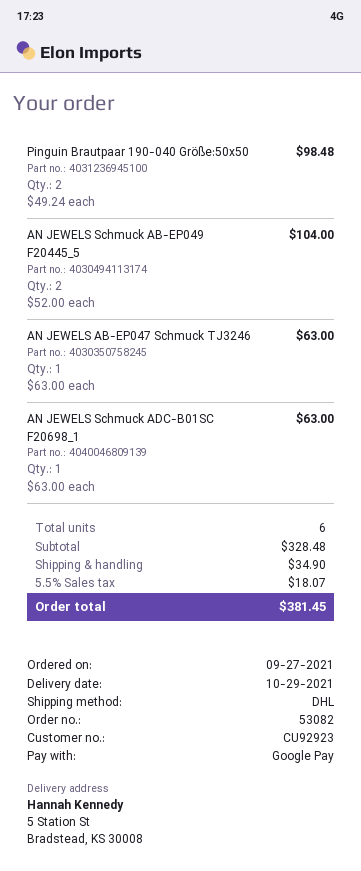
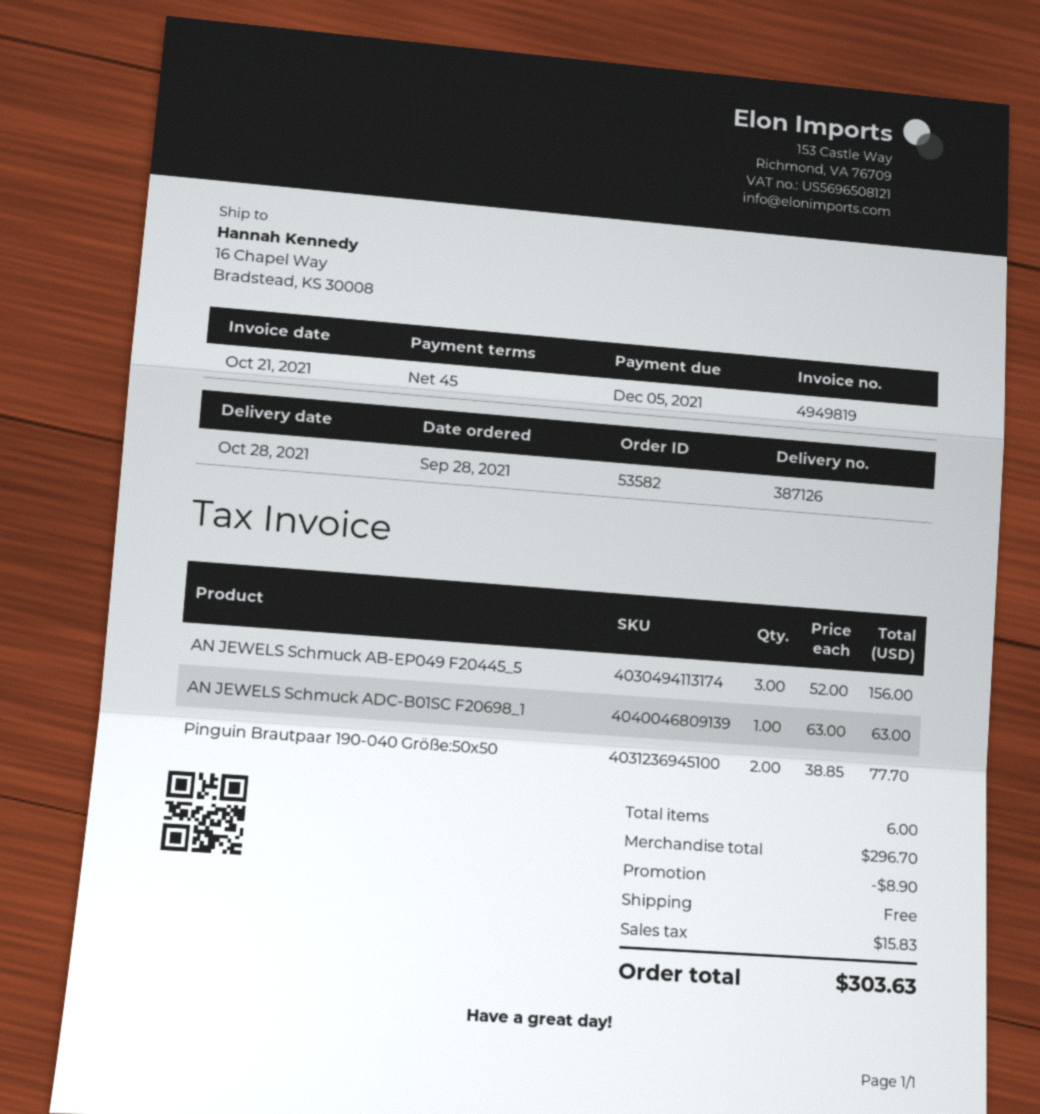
order number: 53082 -> 53582
order date: 2021-09-27 -> 2021-09-28
delivery date: 2021-10-29 -> 2021-10-28
ship to: 5 Station St, Bradstead, KS 30008 -> 16 Chapel Way, Bradstead, KS 30008
Pinguin Brautpaar 190-040 Größe:50x50: 2 x 49.24 = 98.48 -> 2 x 38.85 = 77.70
AN JEWELS Schmuck AB-EP049 F20445_5: 2 x 52.00 = 104.00 -> 3 x 52.00 = 156.00
AN JEWELS AB-EP047 Schmuck TJ3246: 1 x 63.00 = 63.00 -> none
subtotal: 328.48 -> 296.70
discount: none -> 8.90
shipping: 34.90 -> 0.00
tax: 18.07 -> 15.83
total: 381.45 -> 303.63

